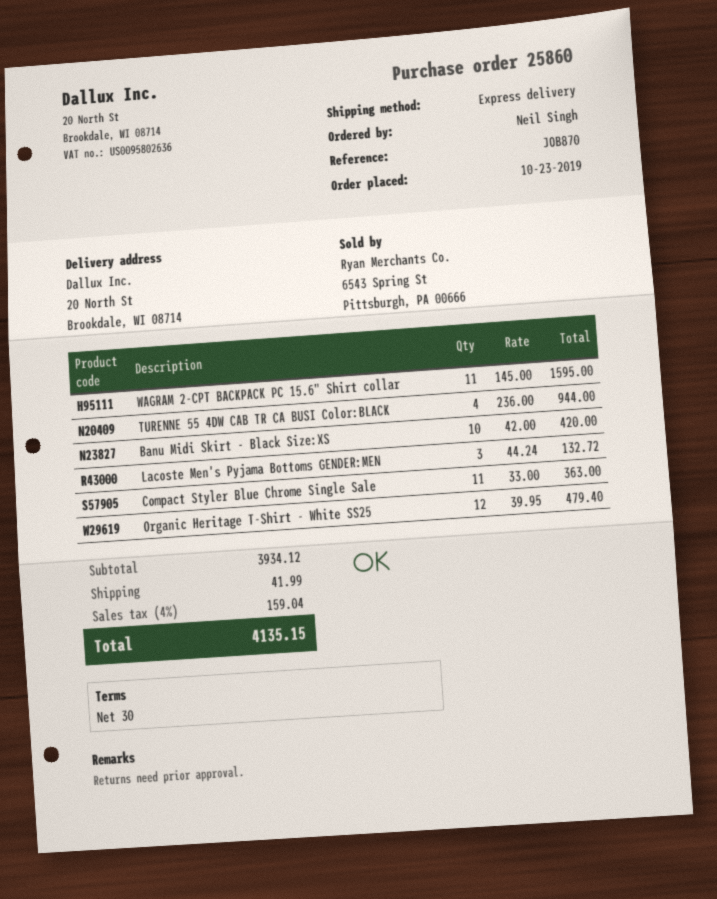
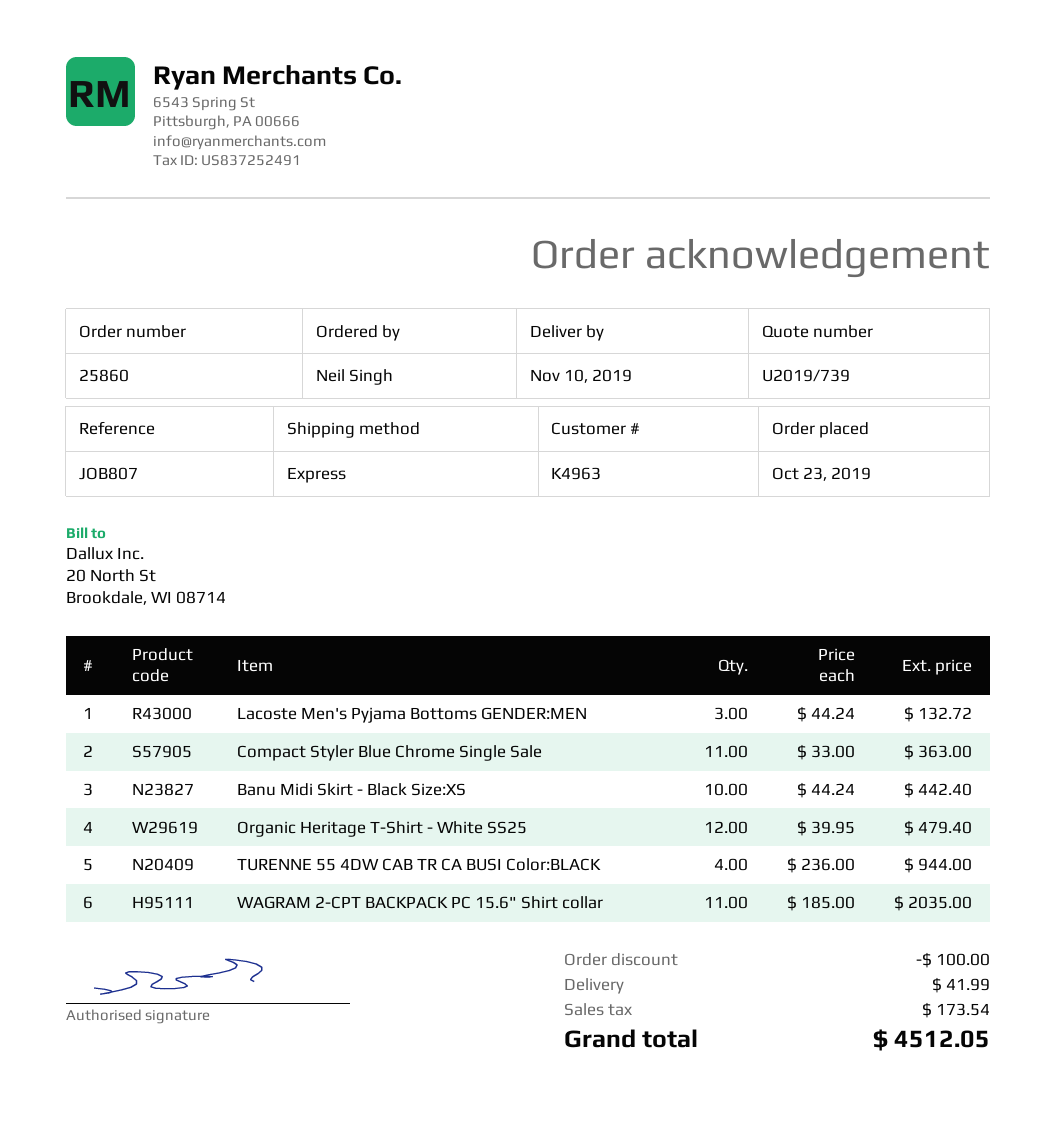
reference: JOB870 -> JOB807
WAGRAM 2-CPT BACKPACK PC 15.6" Shirt collar: 11 x 145.00 = 1595.00 -> 11 x 185.00 = 2035.00
Banu Midi Skirt - Black Size:XS: 10 x 42.00 = 420.00 -> 10 x 44.24 = 442.40
discount: none -> 100.00
tax: 159.04 -> 173.54
total: 4135.15 -> 4512.05

